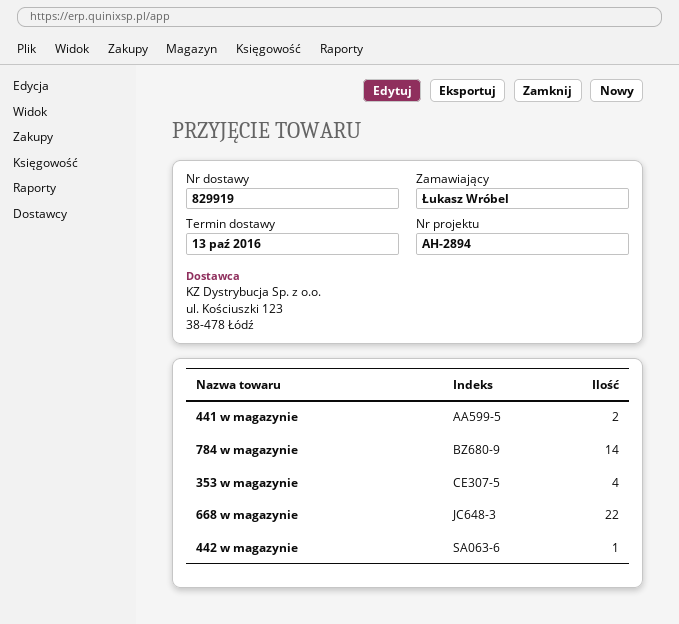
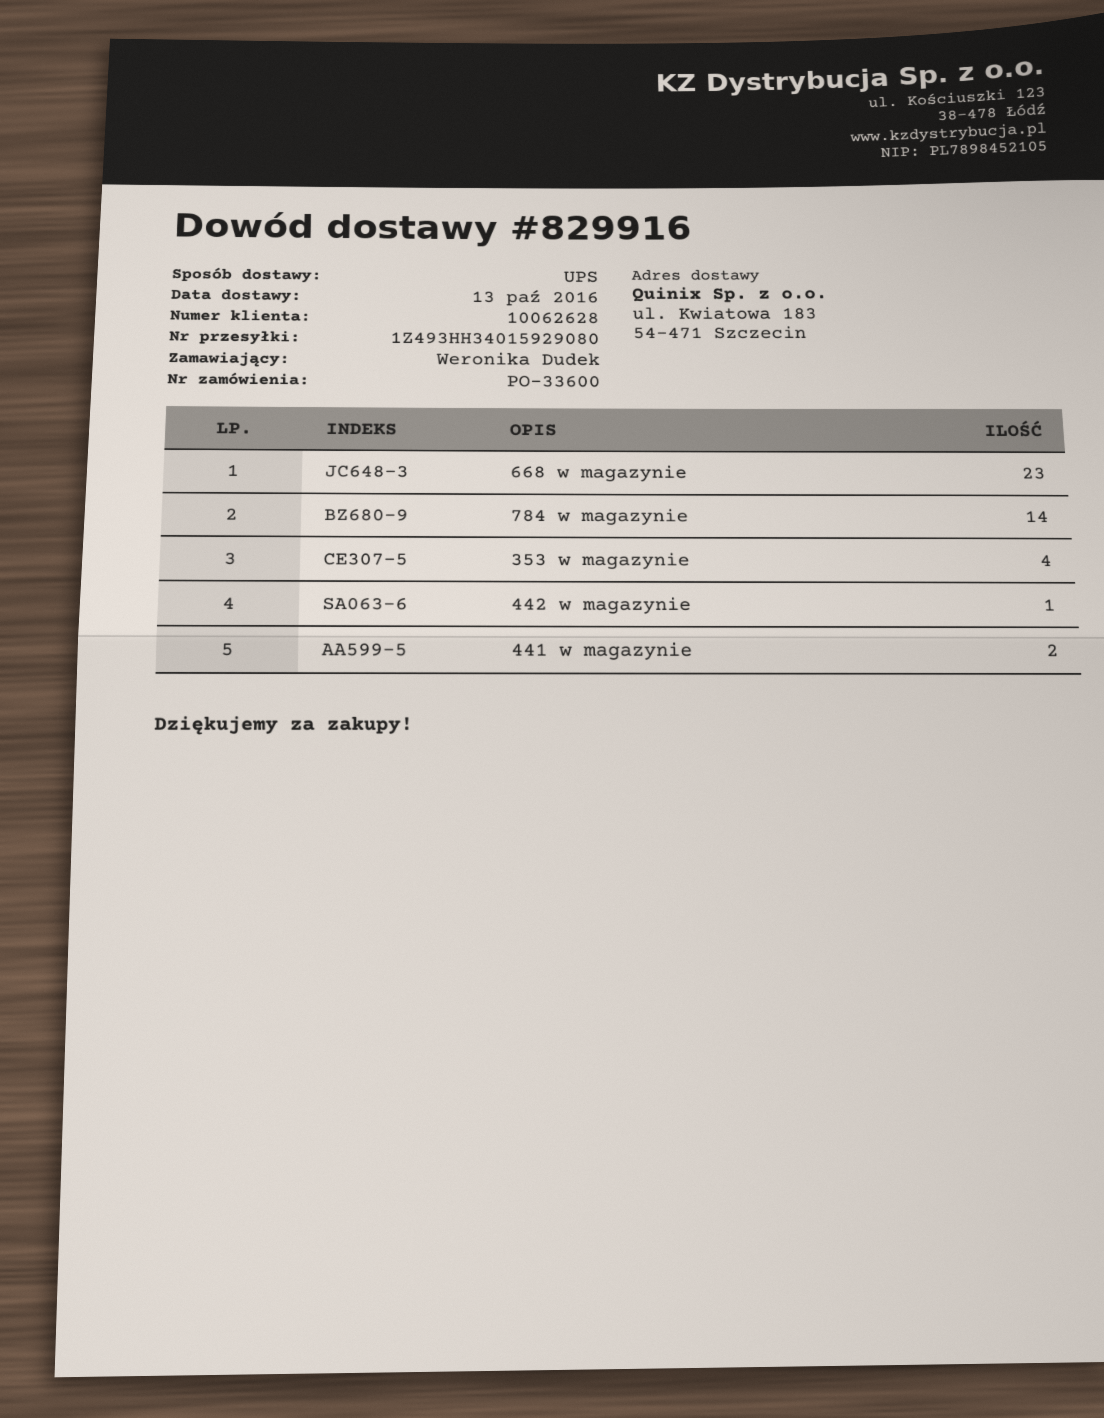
delivery note number: 829919 -> 829916
ordered by: Łukasz Wróbel -> Weronika Dudek
668 w magazynie: 22 -> 23

